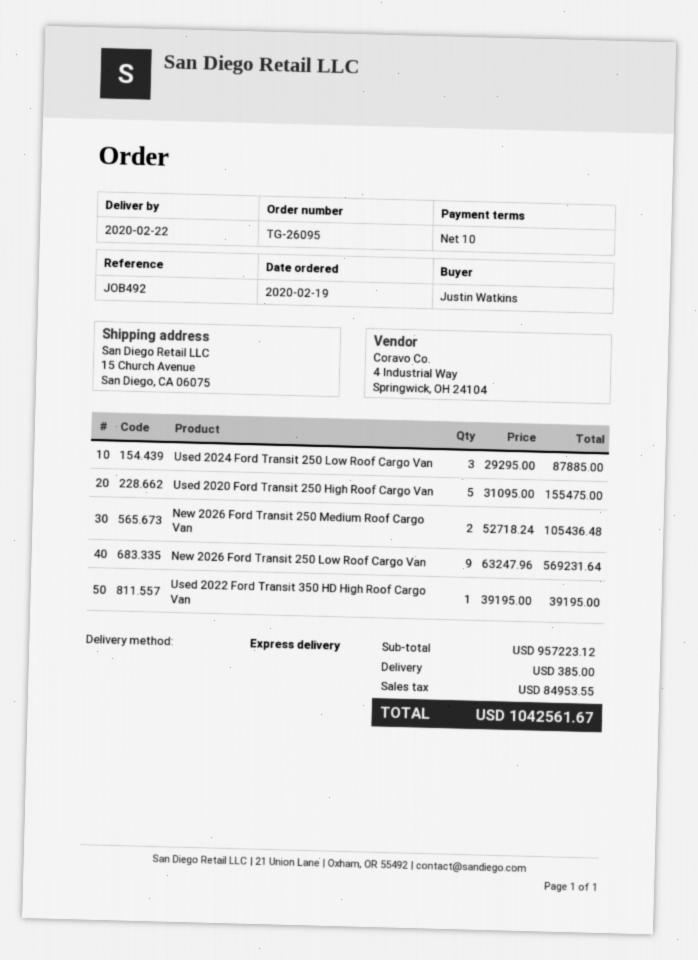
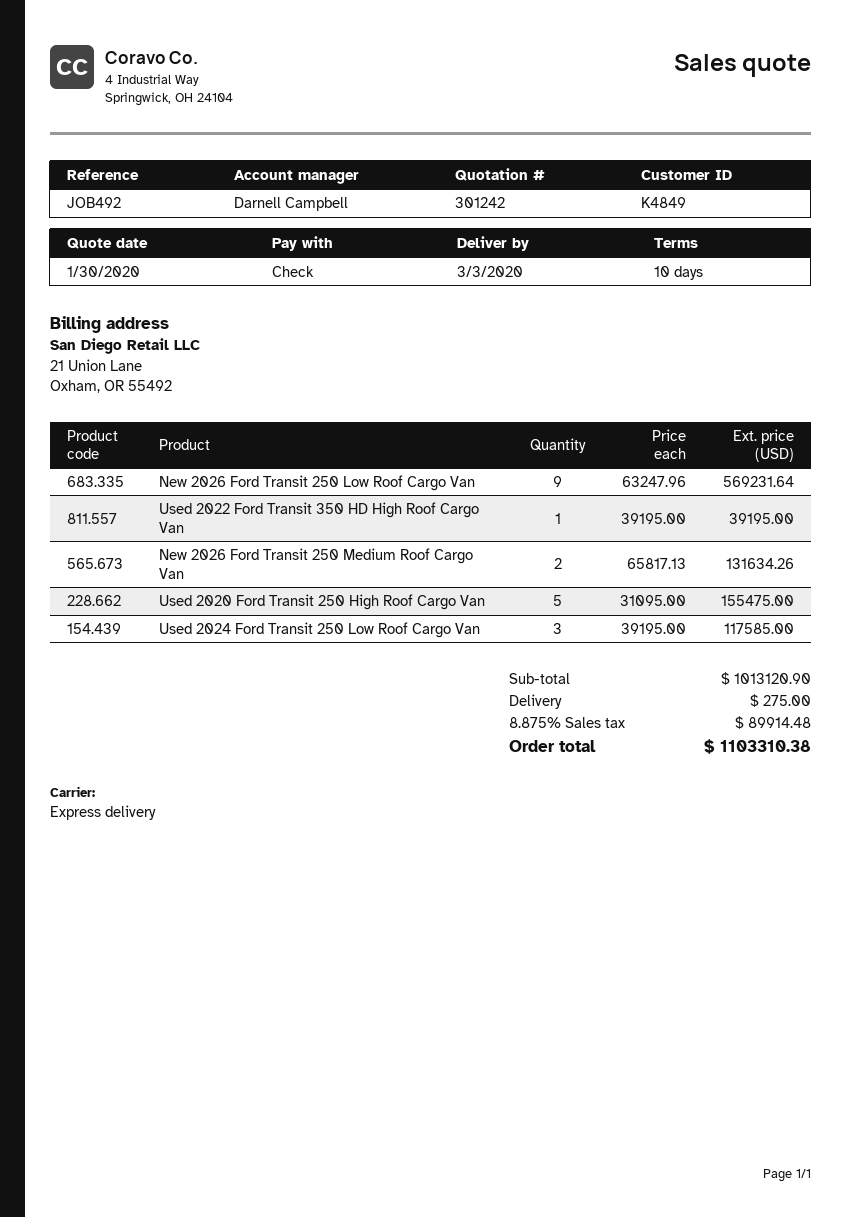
delivery date: 2020-02-22 -> 2020-03-03
Used 2024 Ford Transit 250 Low Roof Cargo Van: 3 x 29295.00 = 87885.00 -> 3 x 39195.00 = 117585.00
New 2026 Ford Transit 250 Medium Roof Cargo Van: 2 x 52718.24 = 105436.48 -> 2 x 65817.13 = 131634.26
subtotal: 957223.12 -> 1013120.90
shipping: 385.00 -> 275.00
tax: 84953.55 -> 89914.48
total: 1042561.67 -> 1103310.38

